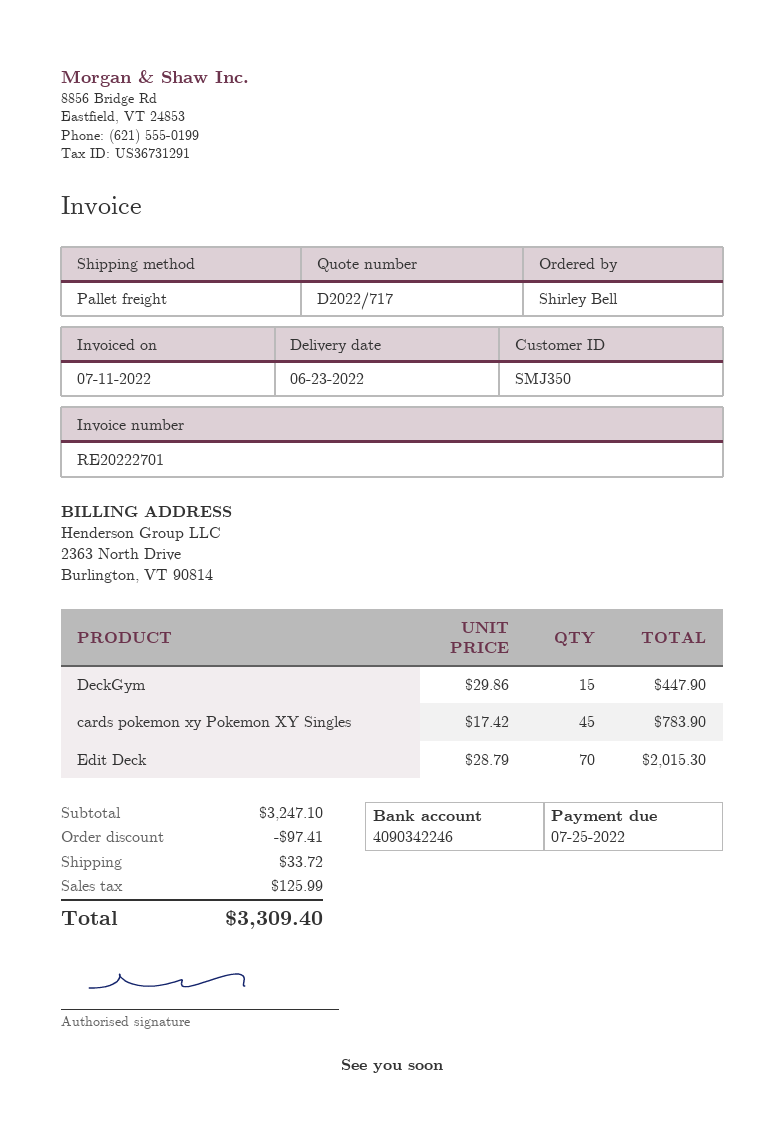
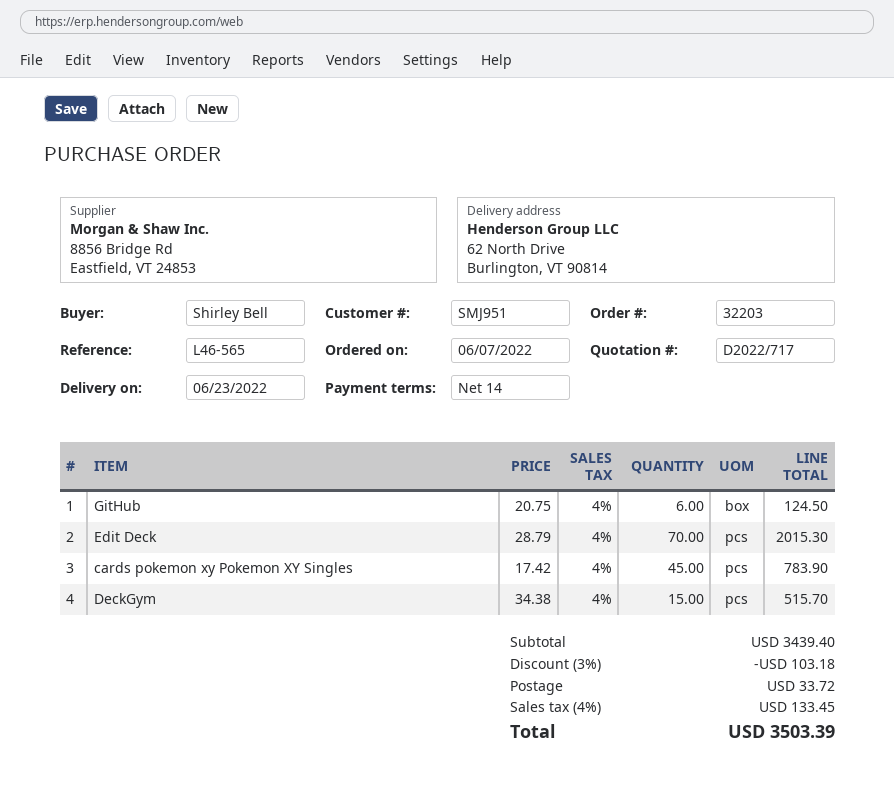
customer number: SMJ350 -> SMJ951
DeckGym: 15 x 29.86 = 447.90 -> 15 x 34.38 = 515.70
GitHub: none -> 6 x 20.75 = 124.50
subtotal: 3247.10 -> 3439.40
discount: 97.41 -> 103.18
tax: 125.99 -> 133.45
total: 3309.40 -> 3503.39

